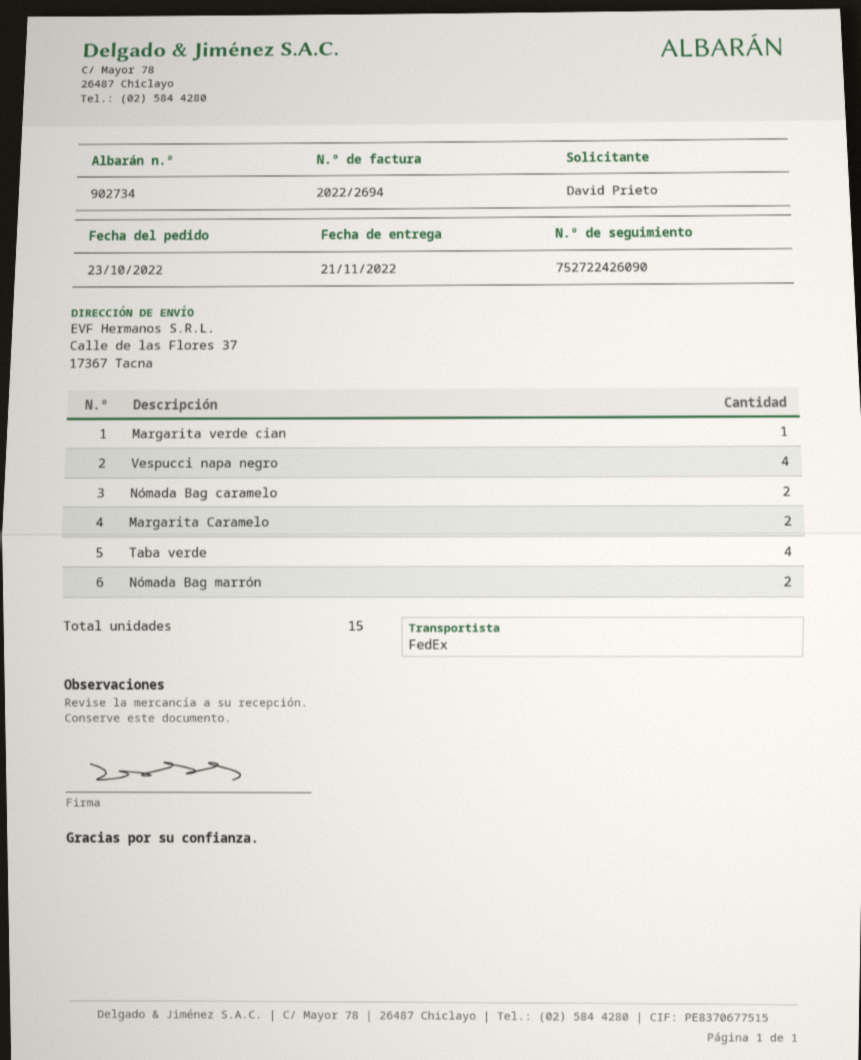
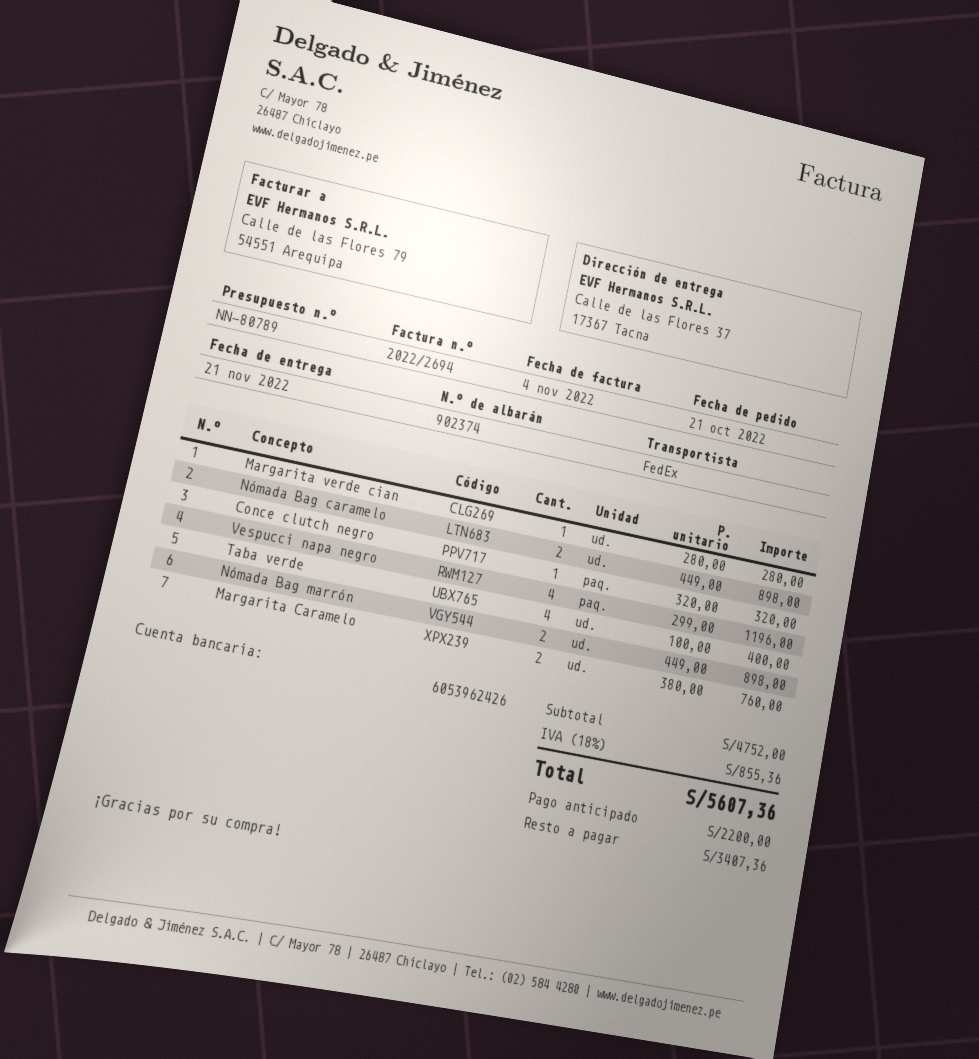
order date: 2022-10-23 -> 2022-10-21
delivery note number: 902734 -> 902374
Conce clutch negro: none -> 1

